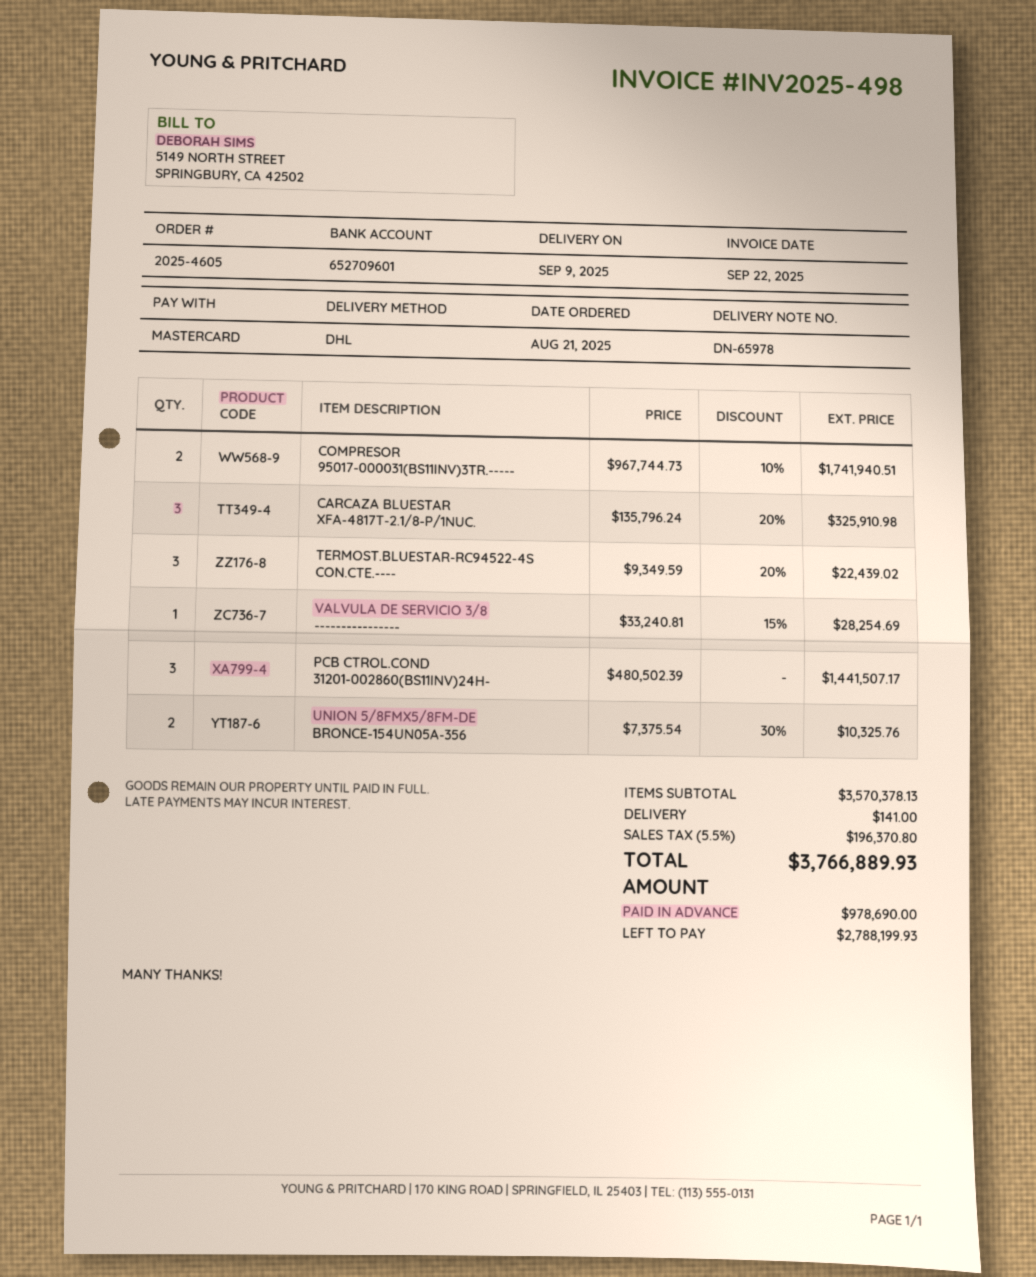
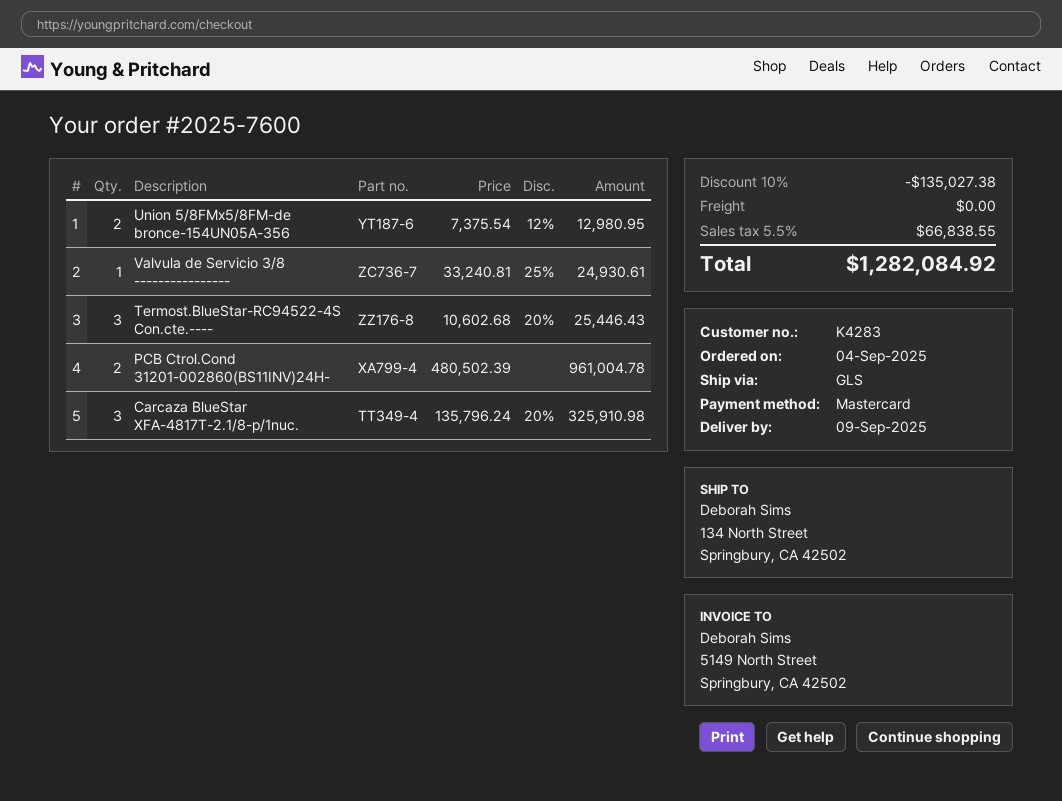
order number: 2025-4605 -> 2025-7600
order date: 2025-08-21 -> 2025-09-04
shipping method: DHL -> GLS
COMPRESOR 95017-000031(BS11INV)3TR.-----: 2 x 967744.73 - 10% = 1741940.51 -> none
TERMOST.BLUESTAR-RC94522-4S CON.CTE.----: 3 x 9349.59 - 20% = 22439.02 -> 3 x 10602.68 - 20% = 25446.43
VALVULA DE SERVICIO 3/8 ----------------: 1 x 33240.81 - 15% = 28254.69 -> 1 x 33240.81 - 25% = 24930.61
PCB CTROL.COND 31201-002860(BS11INV)24H-: 3 x 480502.39 = 1441507.17 -> 2 x 480502.39 = 961004.78
UNION 5/8FMX5/8FM-DE BRONCE-154UN05A-356: 2 x 7375.54 - 30% = 10325.76 -> 2 x 7375.54 - 12% = 12980.95
discount: none -> 10% = 135027.38
shipping: 141.00 -> 0.00
tax: 5.5% = 196370.80 -> 5.5% = 66838.55
total: 3766889.93 -> 1282084.92

